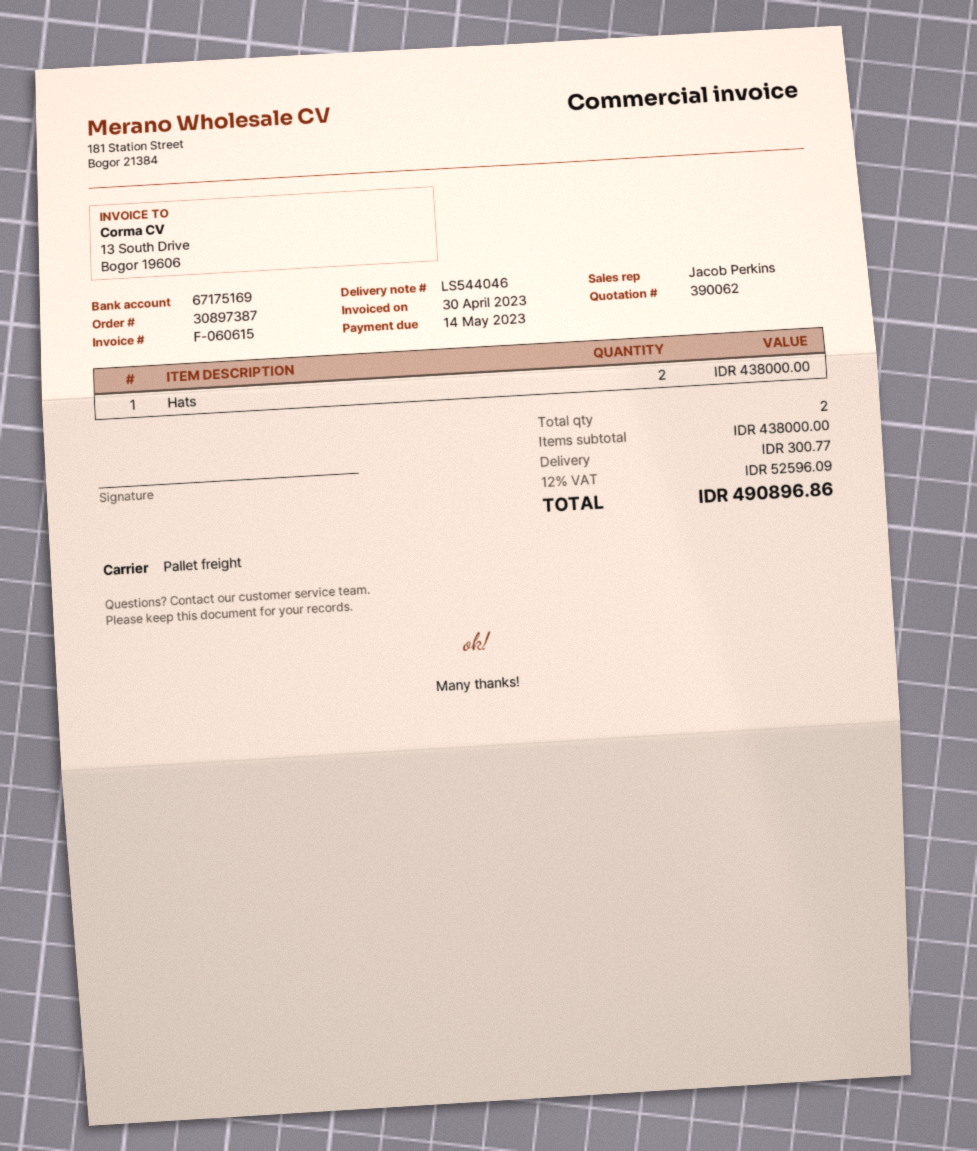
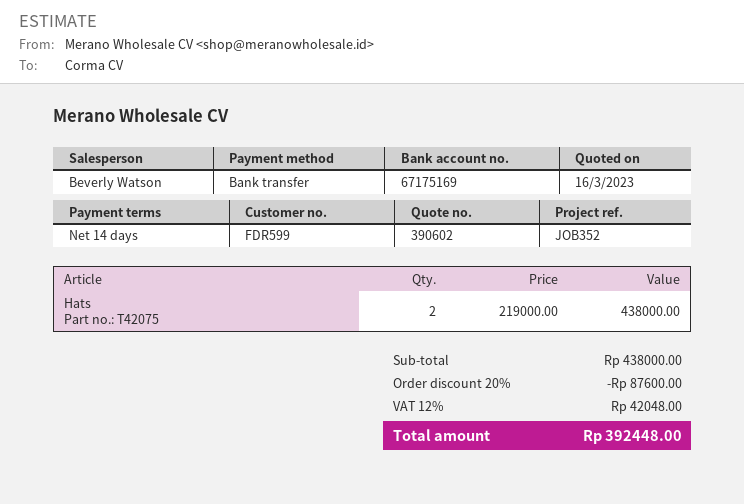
quote number: 390062 -> 390602
sales rep: Jacob Perkins -> Beverly Watson
discount: none -> 20% = 87600.00
shipping: 300.77 -> none
tax: 12% = 52596.09 -> 12% = 42048.00
total: 490896.86 -> 392448.00

